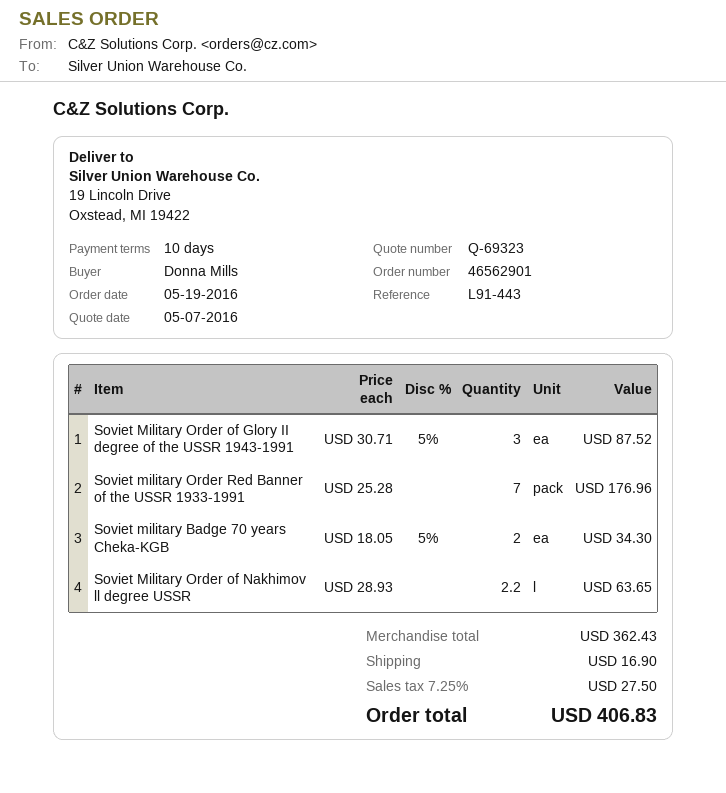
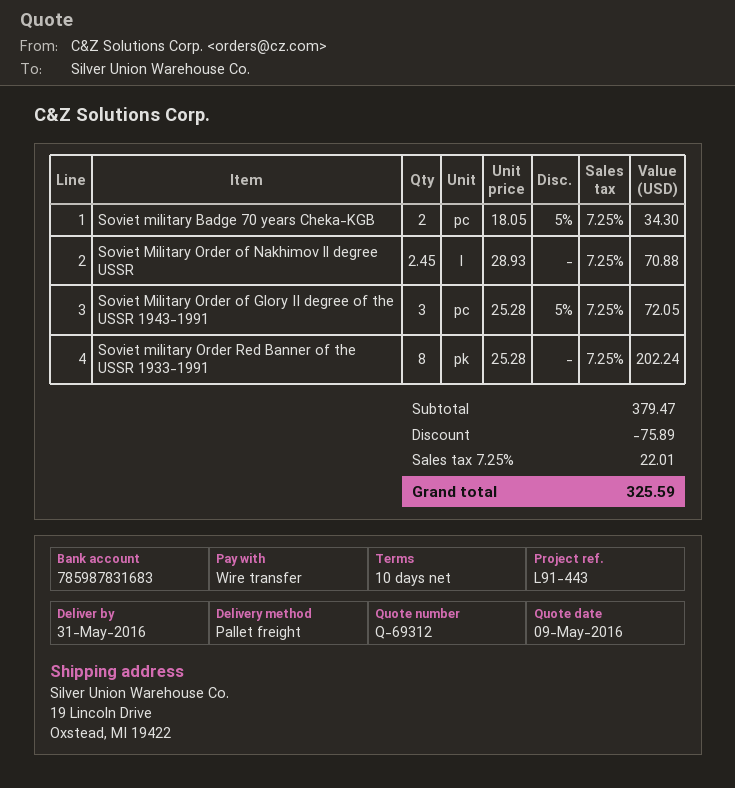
quote number: Q-69323 -> Q-69312
quote date: 2016-05-07 -> 2016-05-09
Soviet Military Order of Glory II degree of the USSR 1943-1991: 3 x 30.71 - 5% = 87.52 -> 3 x 25.28 - 5% = 72.05
Soviet military Order Red Banner of the USSR 1933-1991: 7 x 25.28 = 176.96 -> 8 x 25.28 = 202.24
Soviet Military Order of Nakhimov ll degree USSR: 2.2 x 28.93 = 63.65 -> 2.45 x 28.93 = 70.88
subtotal: 362.43 -> 379.47
discount: none -> 75.89
shipping: 16.90 -> none
tax: 7.25% = 27.50 -> 7.25% = 22.01
total: 406.83 -> 325.59

